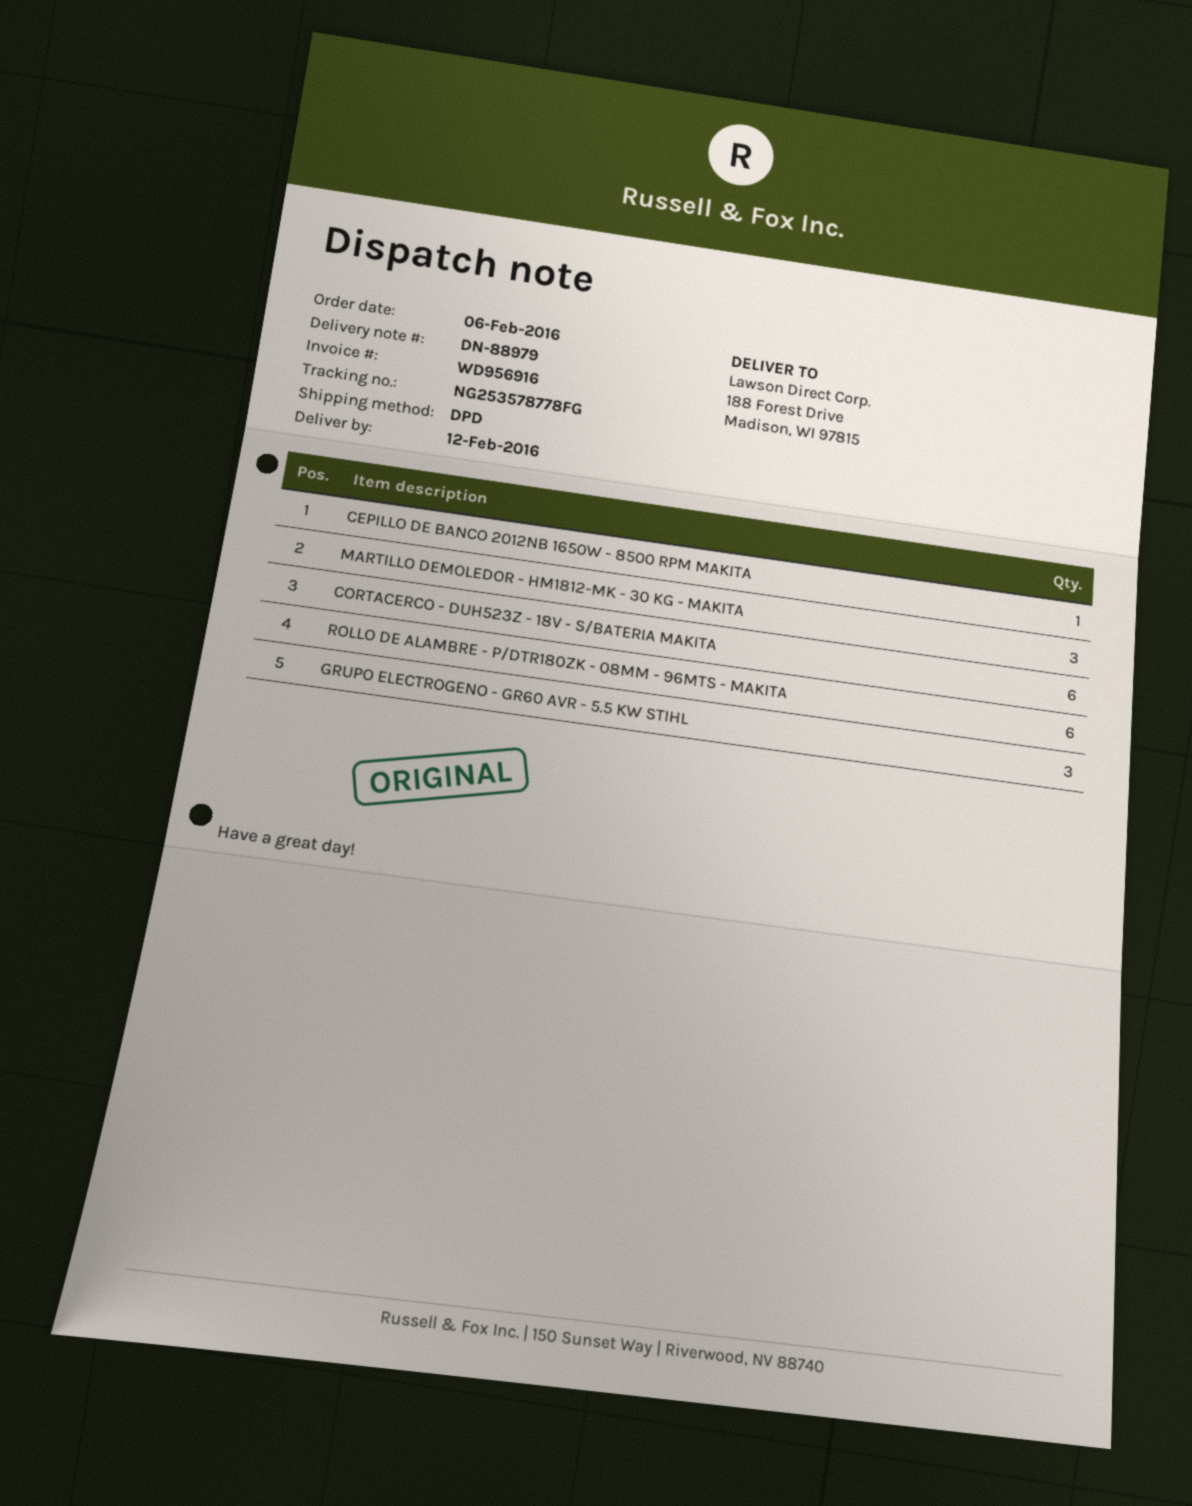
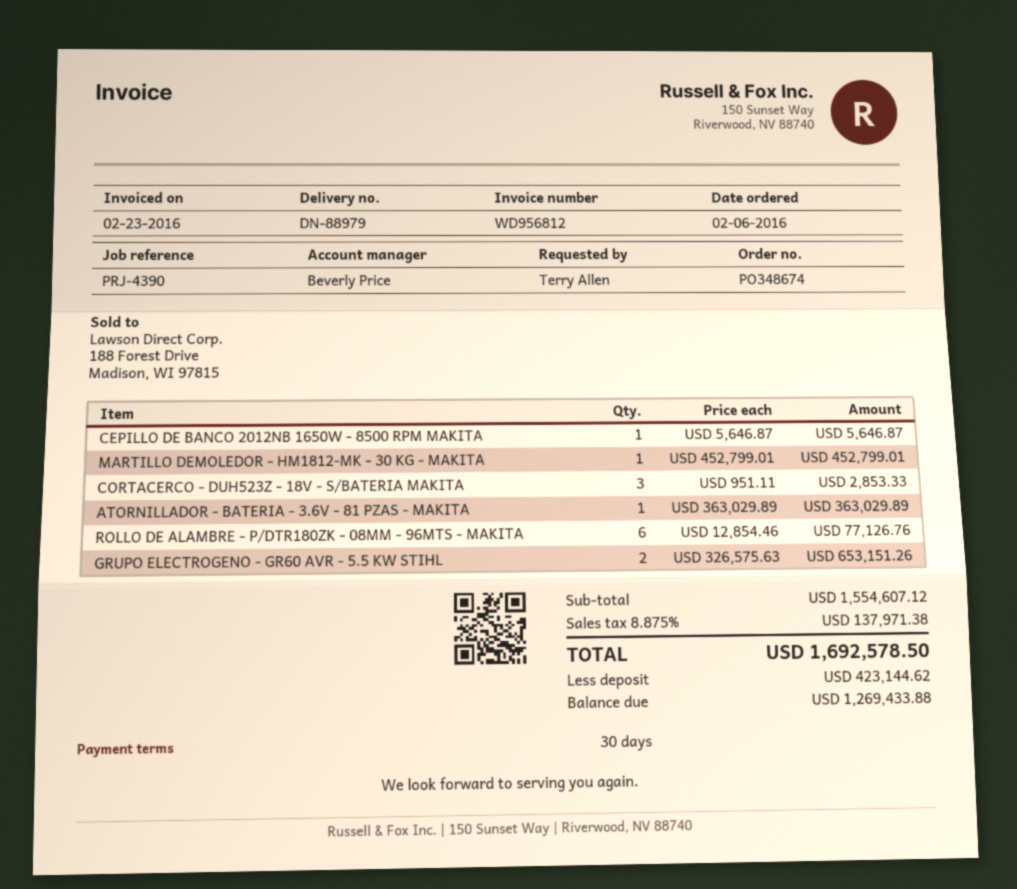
invoice number: WD956916 -> WD956812
MARTILLO DEMOLEDOR - HM1812-MK - 30 KG - MAKITA: 3 -> 1
CORTACERCO - DUH523Z - 18V - S/BATERIA MAKITA: 6 -> 3
GRUPO ELECTROGENO - GR60 AVR - 5.5 KW STIHL: 3 -> 2
ATORNILLADOR - BATERIA - 3.6V - 81 PZAS - MAKITA: none -> 1

